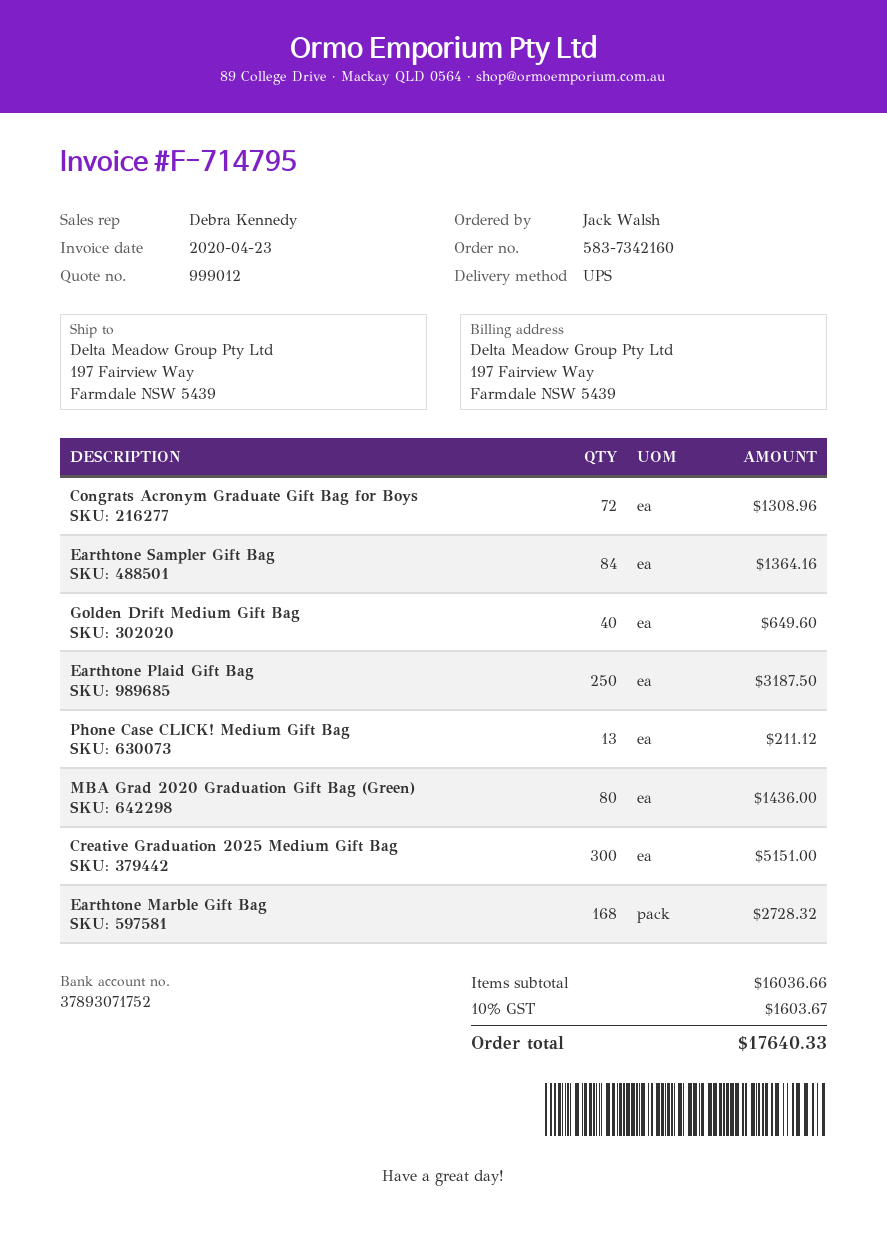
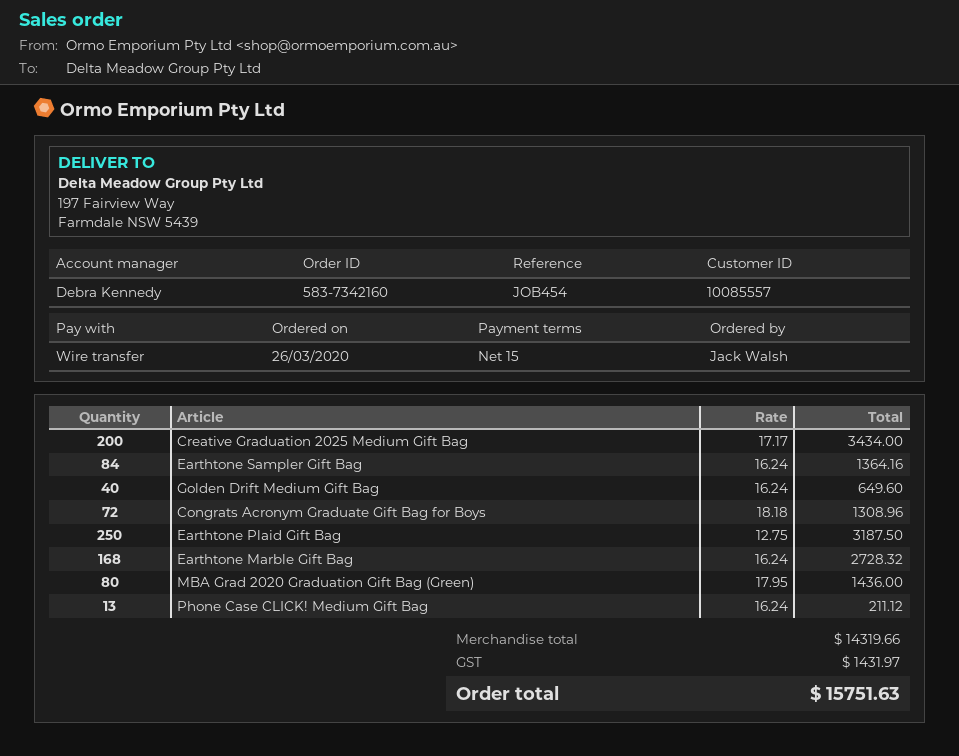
Creative Graduation 2025 Medium Gift Bag: 300 for 5151.00 -> 200 for 3434.00
subtotal: 16036.66 -> 14319.66
tax: 1603.67 -> 1431.97
total: 17640.33 -> 15751.63

